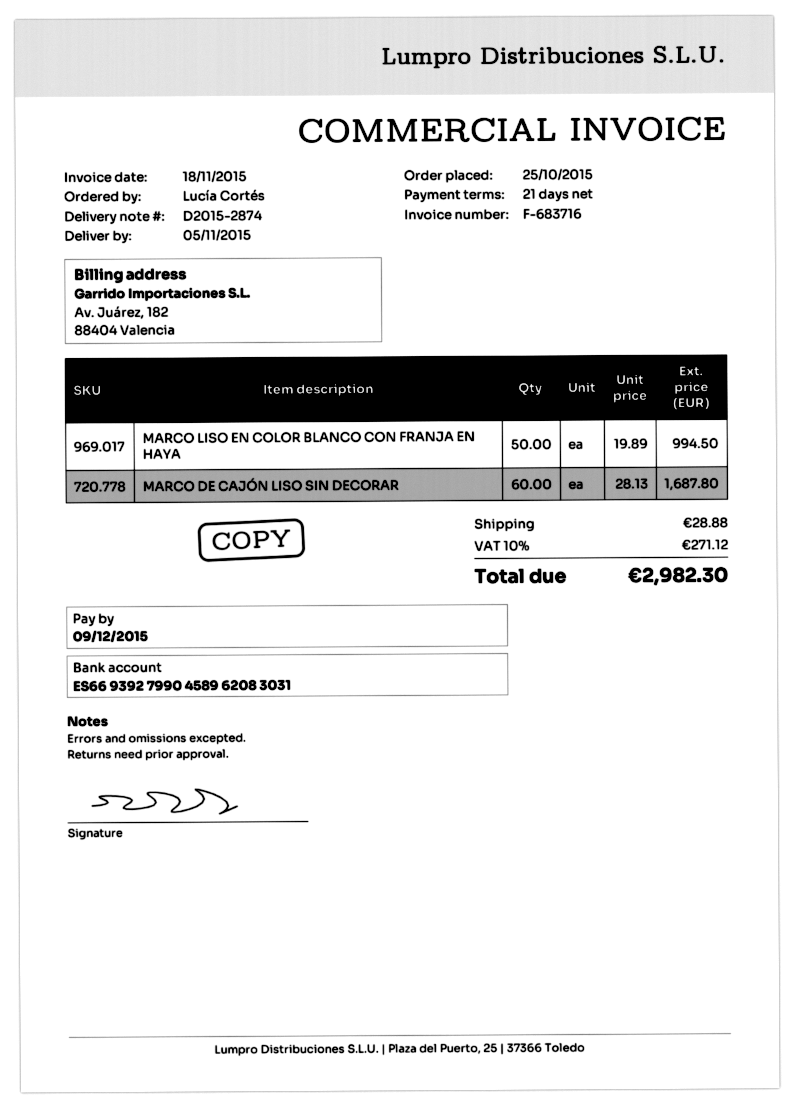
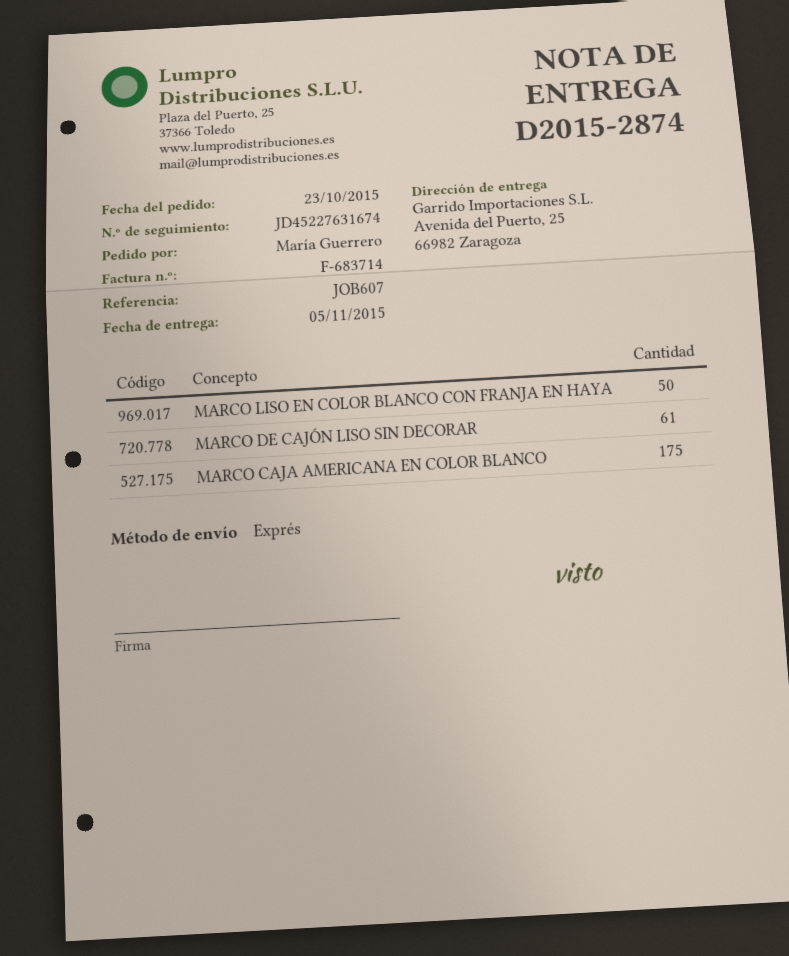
order date: 2015-10-25 -> 2015-10-23
invoice number: F-683716 -> F-683714
ordered by: Lucía Cortés -> María Guerrero
MARCO DE CAJÓN LISO SIN DECORAR: 60 -> 61
MARCO CAJA AMERICANA EN COLOR BLANCO: none -> 175

